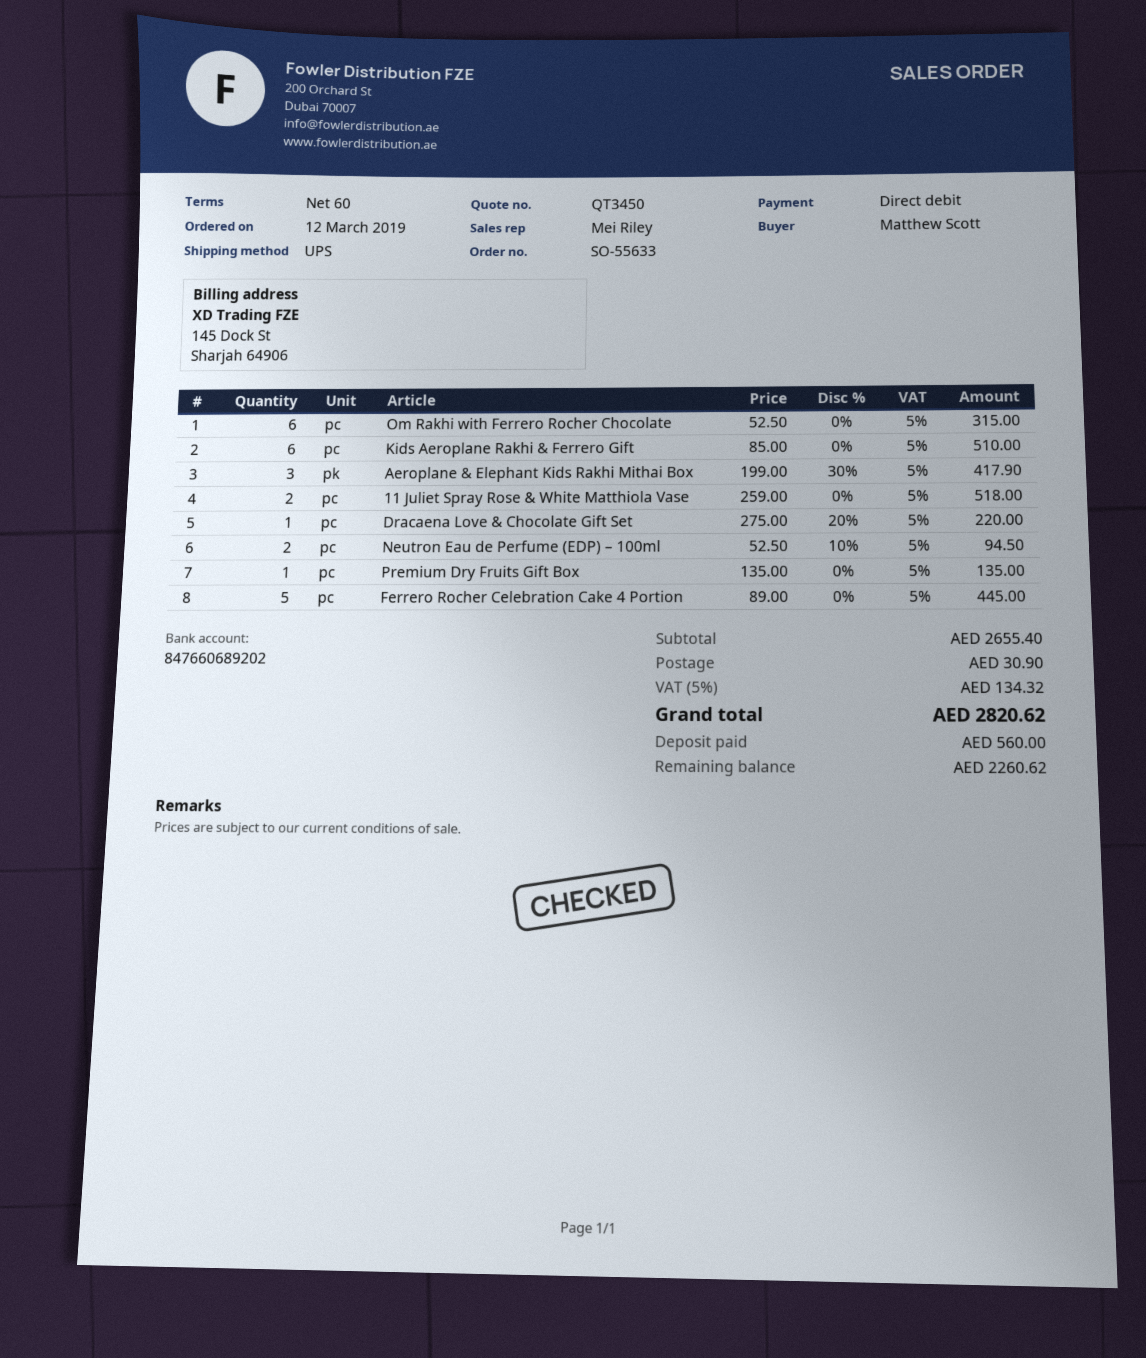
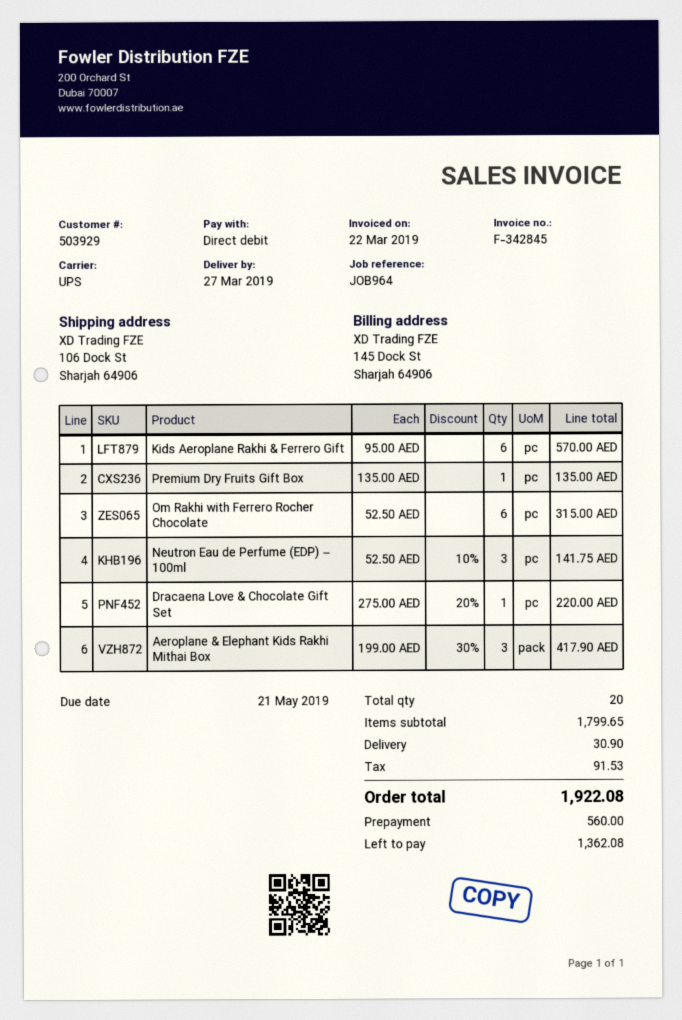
Kids Aeroplane Rakhi & Ferrero Gift: 6 x 85.00 = 510.00 -> 6 x 95.00 = 570.00
11 Juliet Spray Rose & White Matthiola Vase: 2 x 259.00 = 518.00 -> none
Neutron Eau de Perfume (EDP) – 100ml: 2 x 52.50 - 10% = 94.50 -> 3 x 52.50 - 10% = 141.75
Ferrero Rocher Celebration Cake 4 Portion: 5 x 89.00 = 445.00 -> none
subtotal: 2655.40 -> 1799.65
tax: 134.32 -> 91.53
total: 2820.62 -> 1922.08
balance: 2260.62 -> 1362.08

